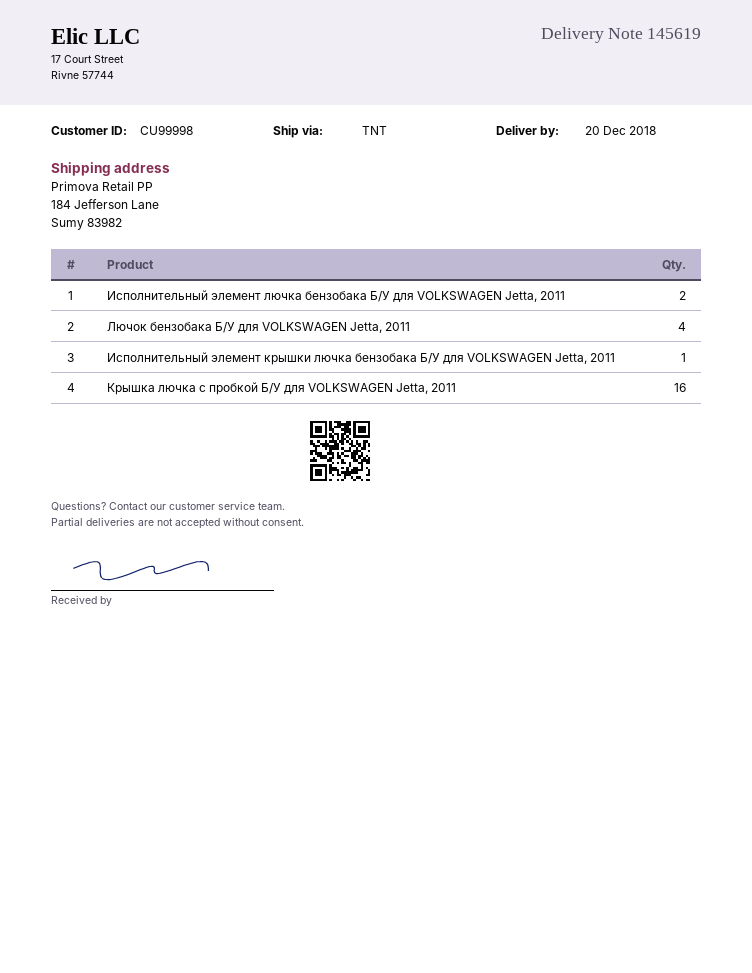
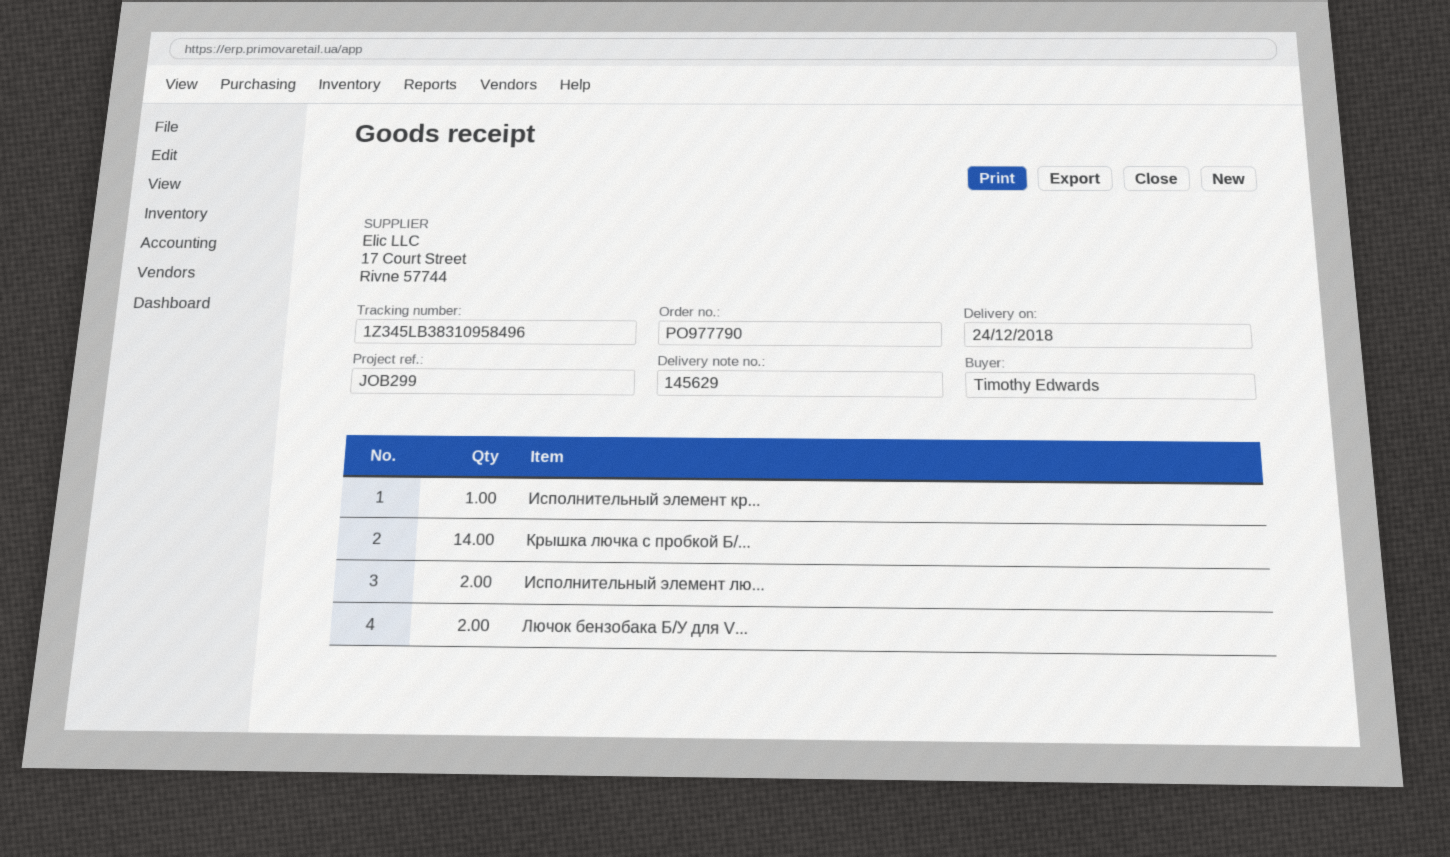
delivery note number: 145619 -> 145629
delivery date: 2018-12-20 -> 2018-12-24
Лючок бензобака Б/У для VOLKSWAGEN Jetta, 2011: 4 -> 2
Крышка лючка с пробкой Б/У для VOLKSWAGEN Jetta, 2011: 16 -> 14

